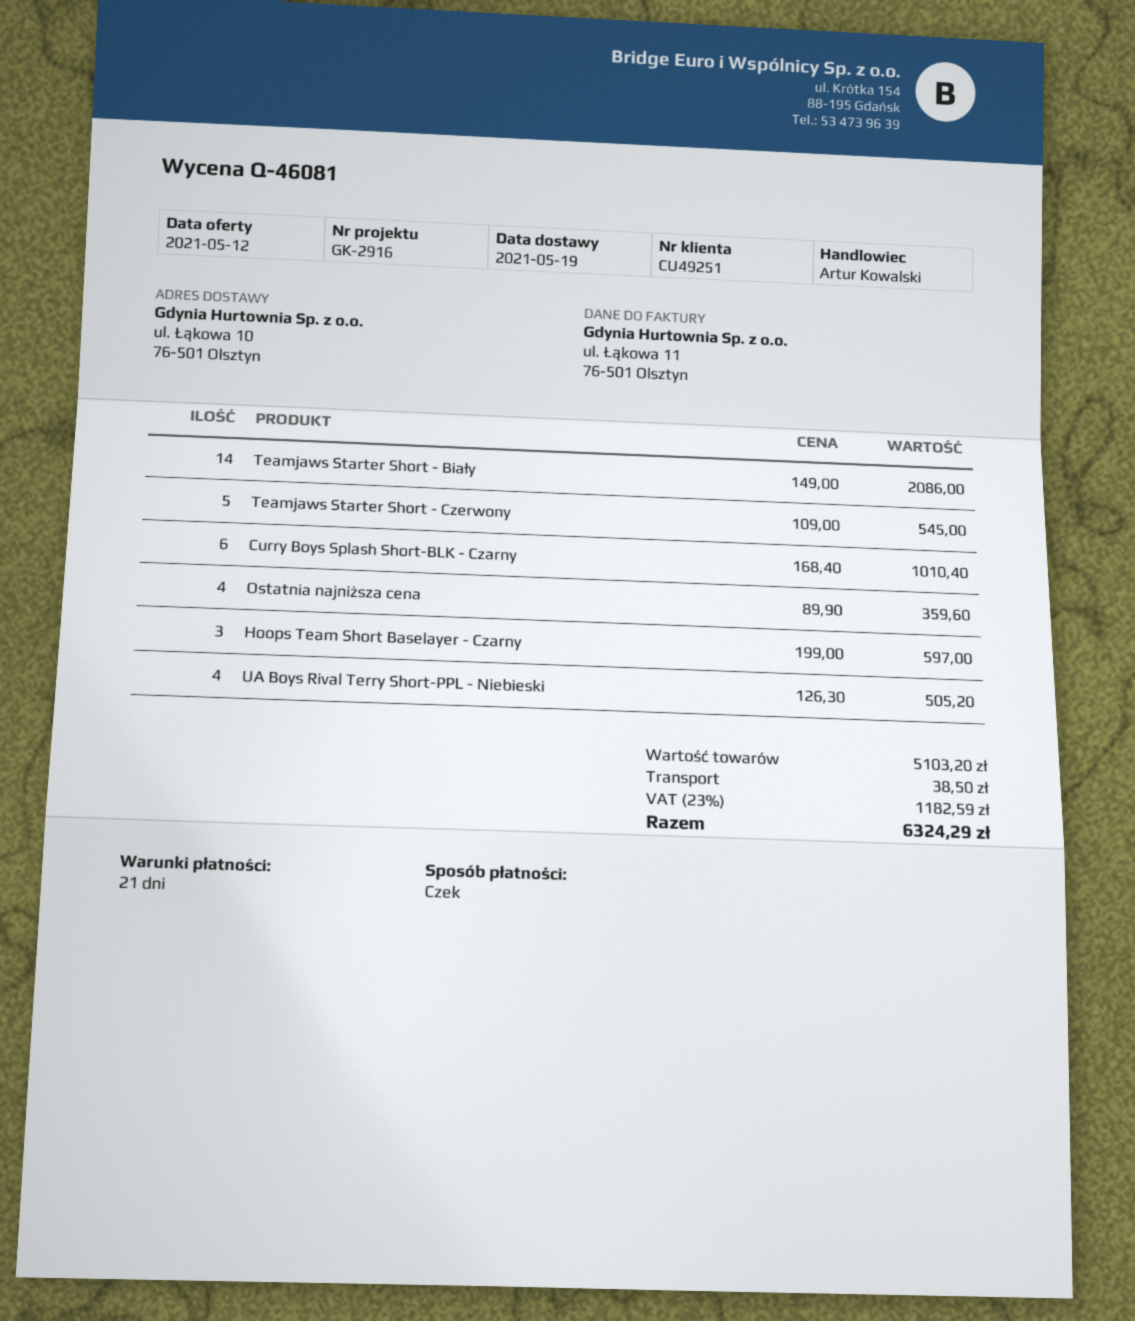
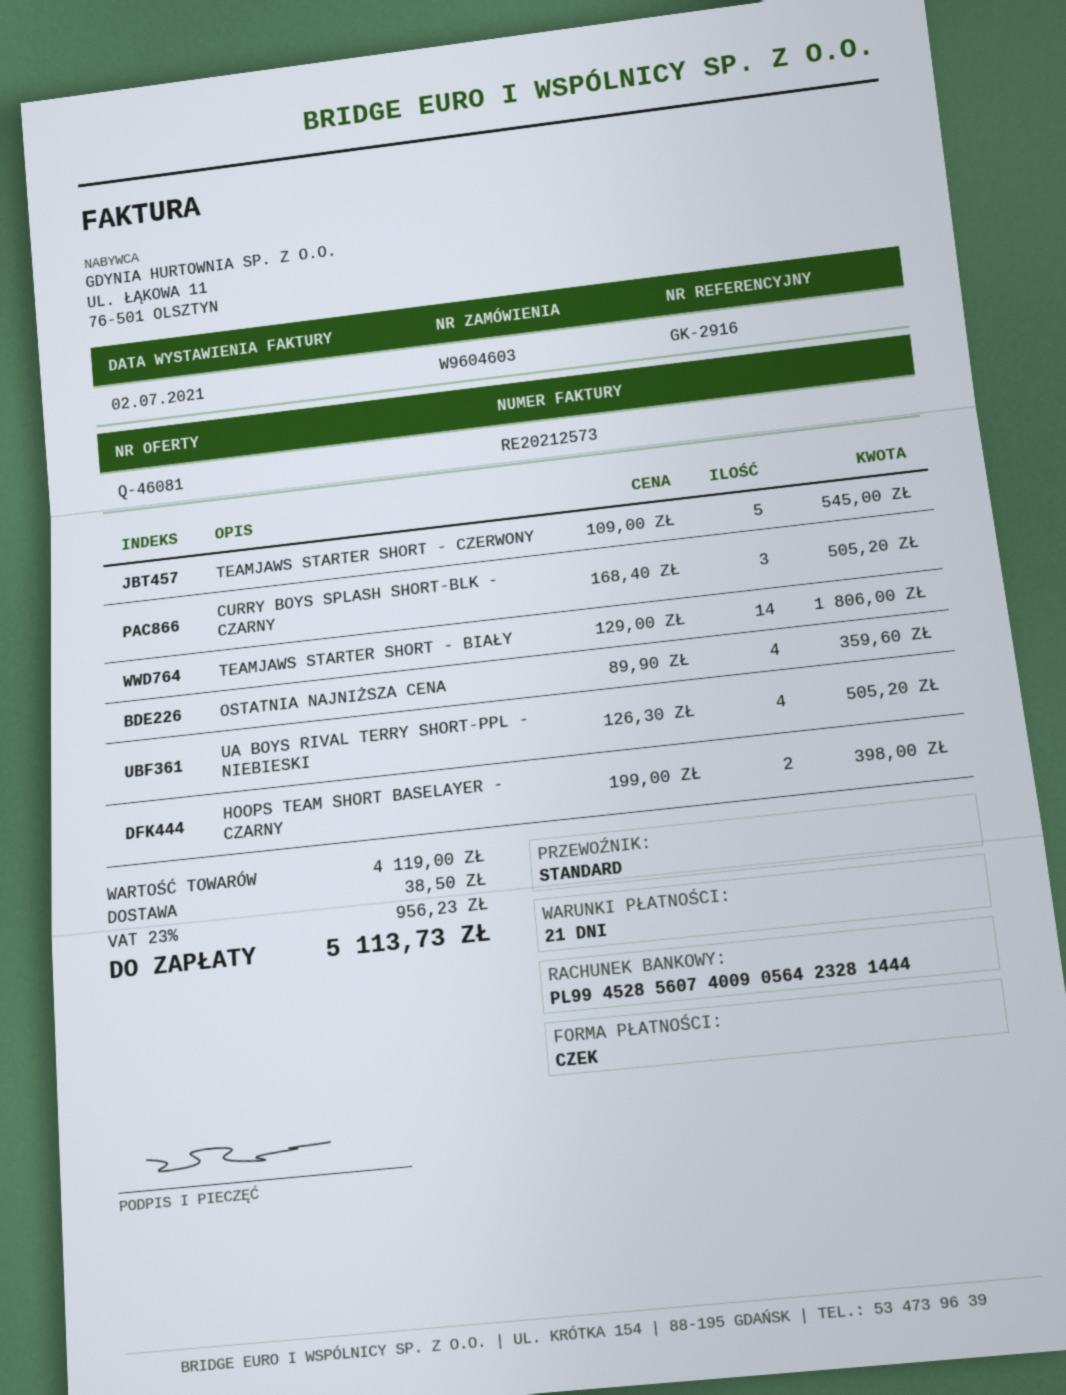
Teamjaws Starter Short - Biały: 14 x 149.00 = 2086.00 -> 14 x 129.00 = 1806.00
Curry Boys Splash Short-BLK - Czarny: 6 x 168.40 = 1010.40 -> 3 x 168.40 = 505.20
Hoops Team Short Baselayer - Czarny: 3 x 199.00 = 597.00 -> 2 x 199.00 = 398.00
subtotal: 5103.20 -> 4119.00
tax: 23% = 1182.59 -> 23% = 956.23
total: 6324.29 -> 5113.73

